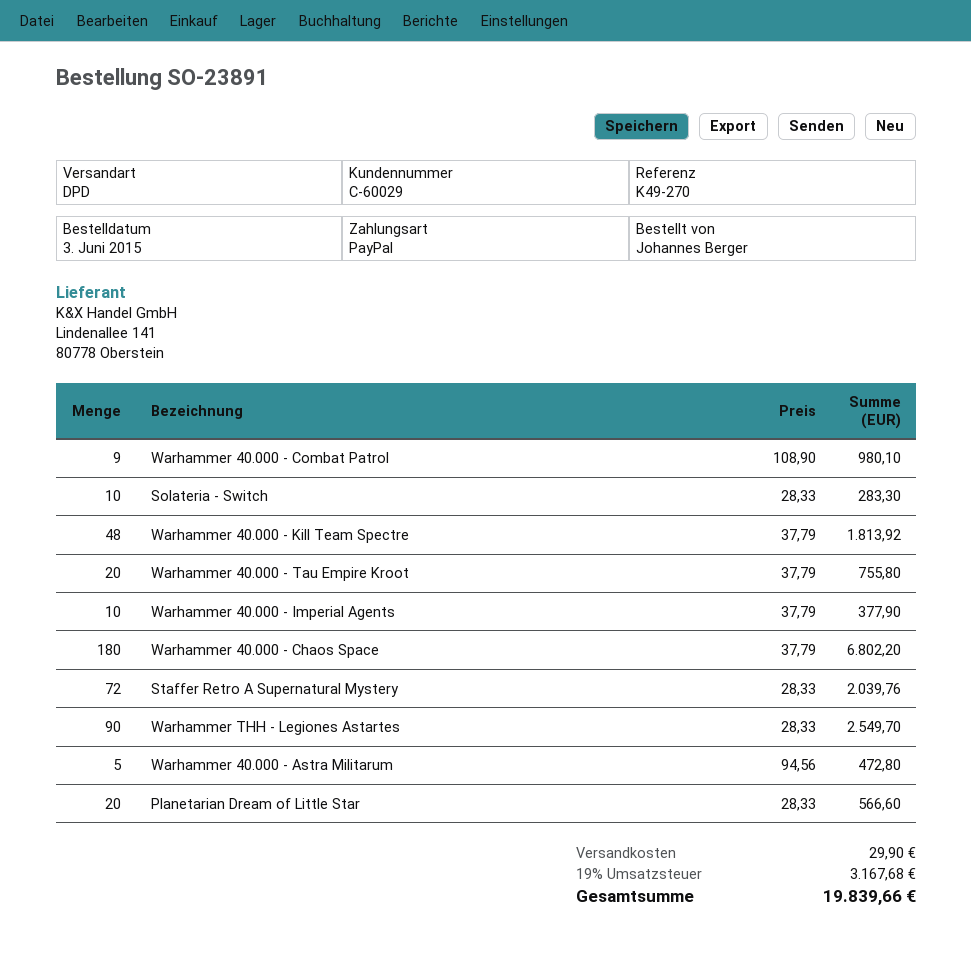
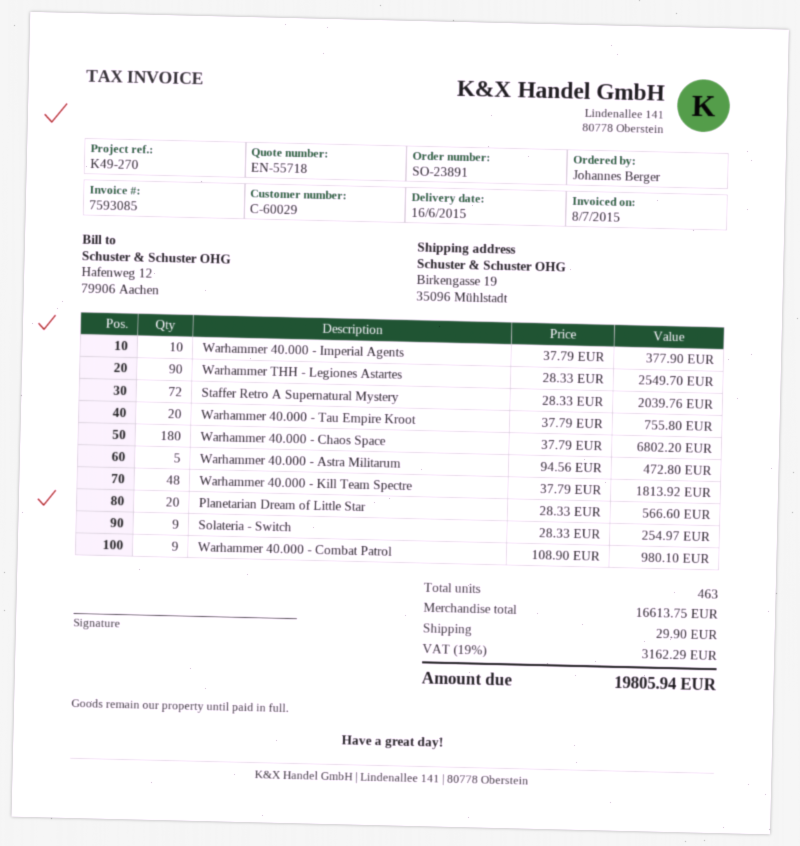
Solateria - Switch: 10 x 28.33 = 283.30 -> 9 x 28.33 = 254.97
tax: 19% = 3167.68 -> 19% = 3162.29
total: 19839.66 -> 19805.94

